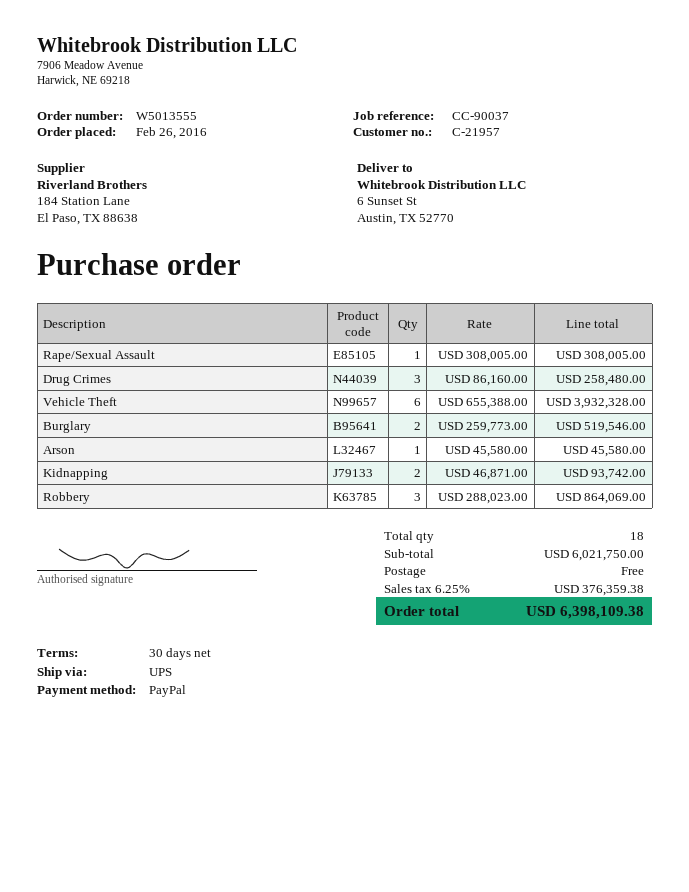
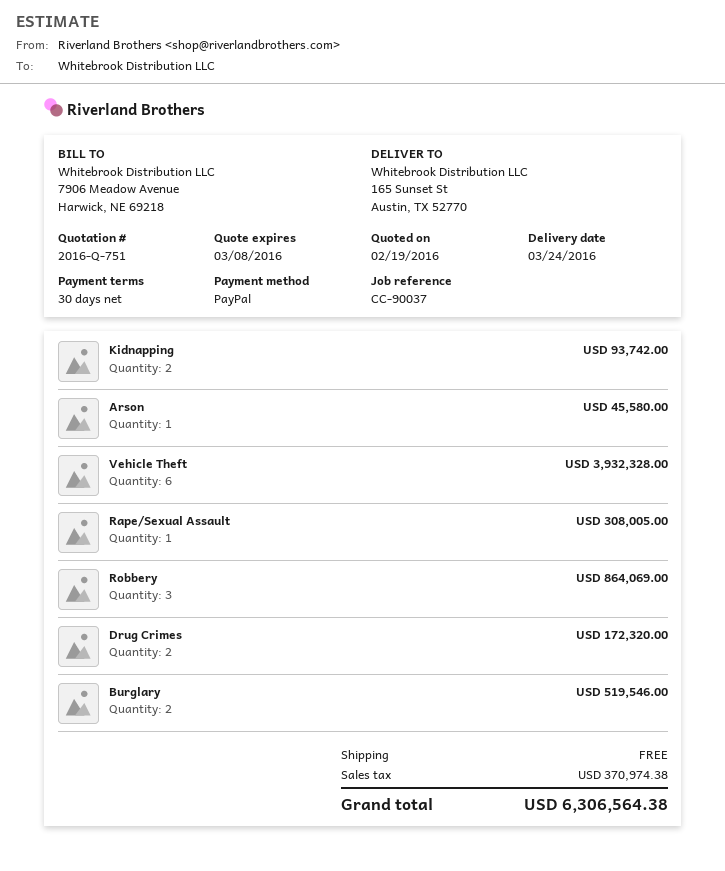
ship to: 6 Sunset St, Austin, TX 52770 -> 165 Sunset St, Austin, TX 52770
Drug Crimes: 3 for 258480.00 -> 2 for 172320.00
tax: 376359.38 -> 370974.38
total: 6398109.38 -> 6306564.38

